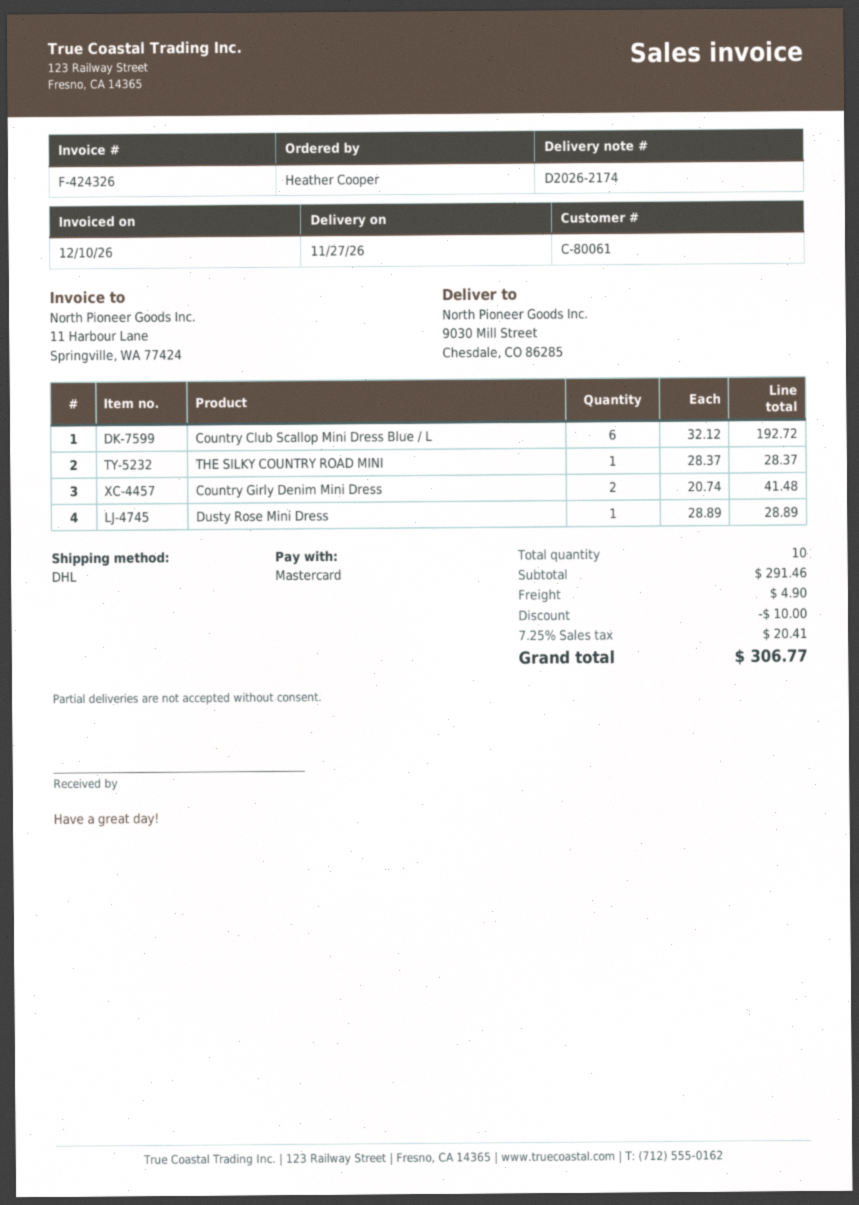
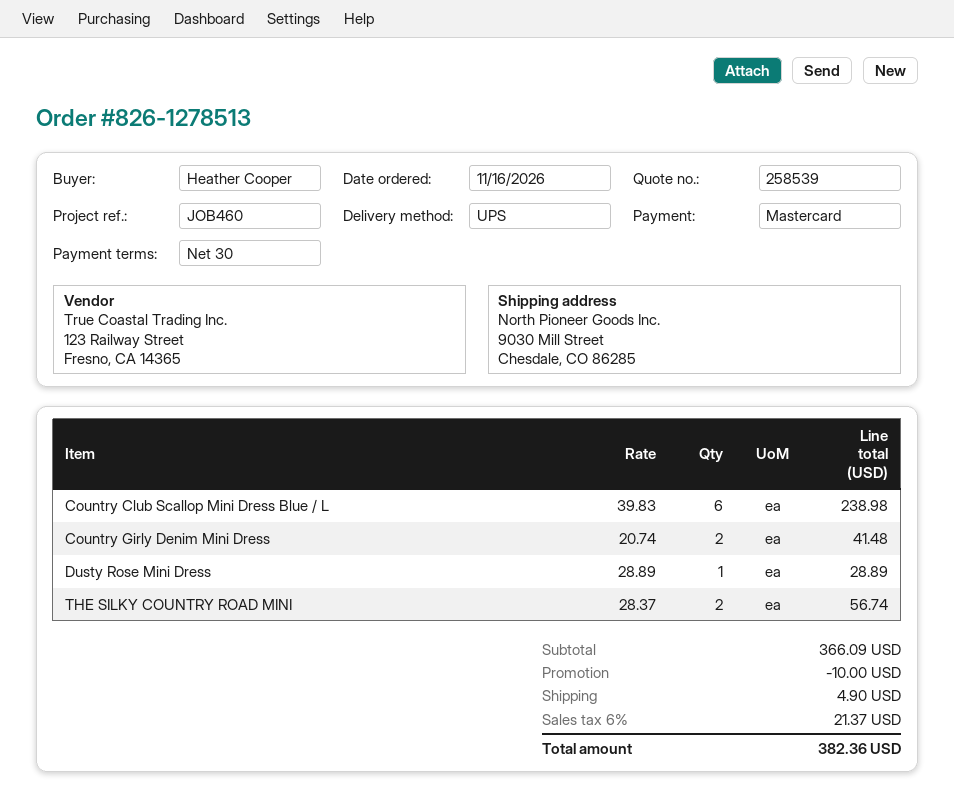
shipping method: DHL -> UPS
Country Club Scallop Mini Dress Blue / L: 6 x 32.12 = 192.72 -> 6 x 39.83 = 238.98
THE SILKY COUNTRY ROAD MINI: 1 x 28.37 = 28.37 -> 2 x 28.37 = 56.74
subtotal: 291.46 -> 366.09
tax: 7.25% = 20.41 -> 6% = 21.37
total: 306.77 -> 382.36

